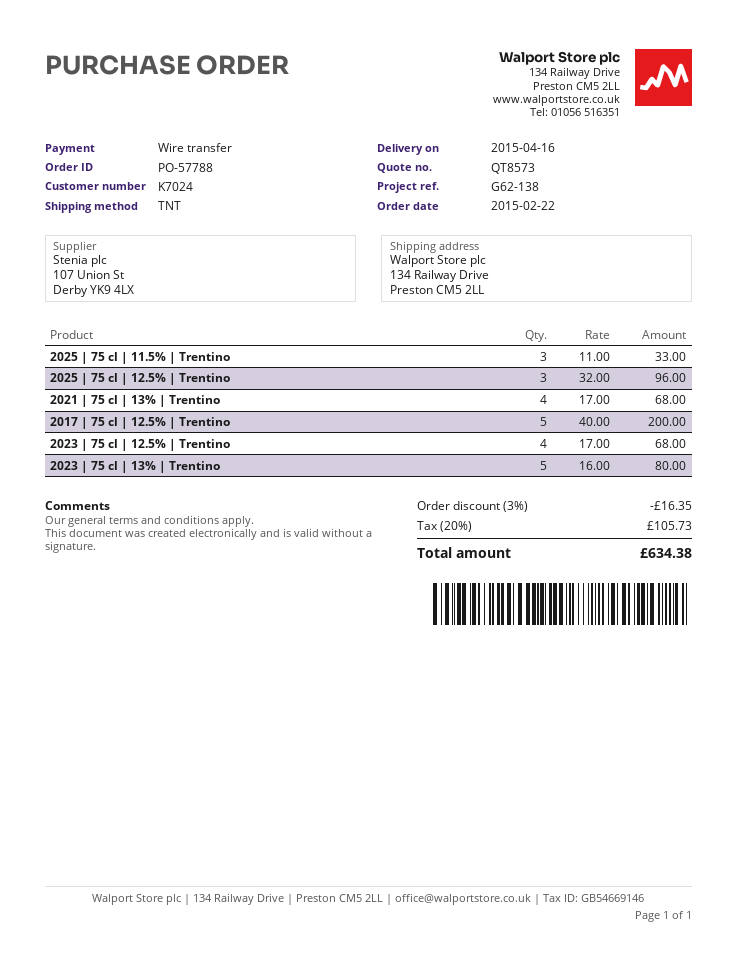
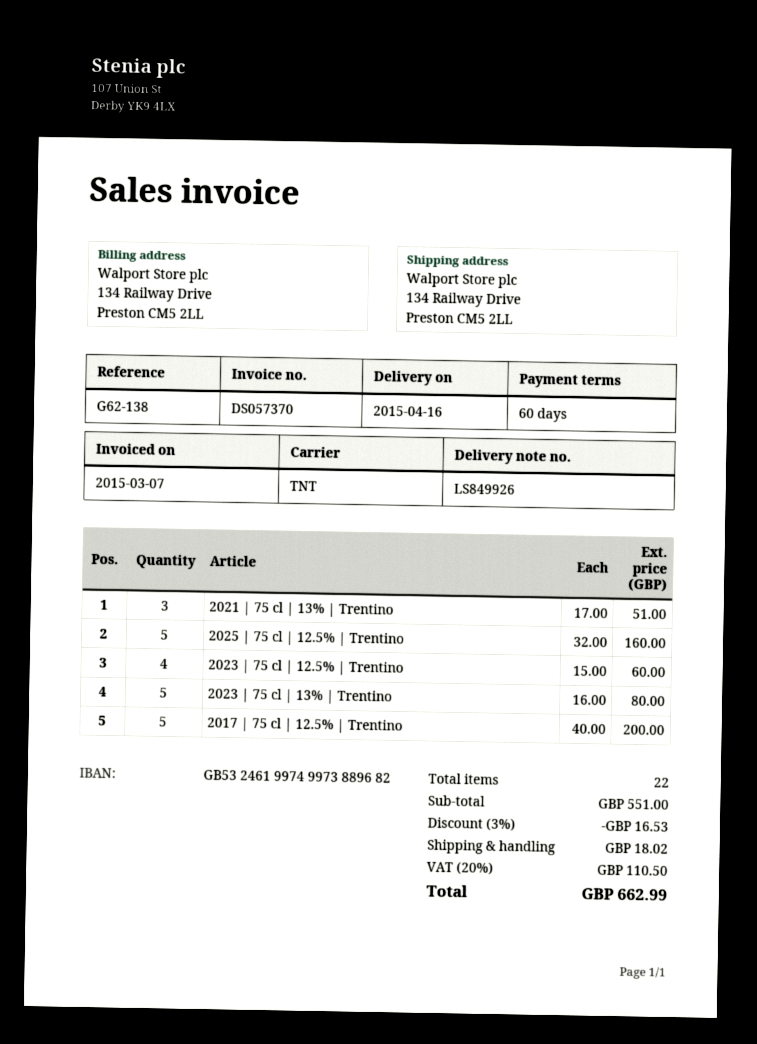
2025 | 75 cl | 11.5% | Trentino: 3 x 11.00 = 33.00 -> none
2025 | 75 cl | 12.5% | Trentino: 3 x 32.00 = 96.00 -> 5 x 32.00 = 160.00
2021 | 75 cl | 13% | Trentino: 4 x 17.00 = 68.00 -> 3 x 17.00 = 51.00
2023 | 75 cl | 12.5% | Trentino: 4 x 17.00 = 68.00 -> 4 x 15.00 = 60.00
discount: 3% = 16.35 -> 3% = 16.53
shipping: none -> 18.02
tax: 20% = 105.73 -> 20% = 110.50
total: 634.38 -> 662.99

